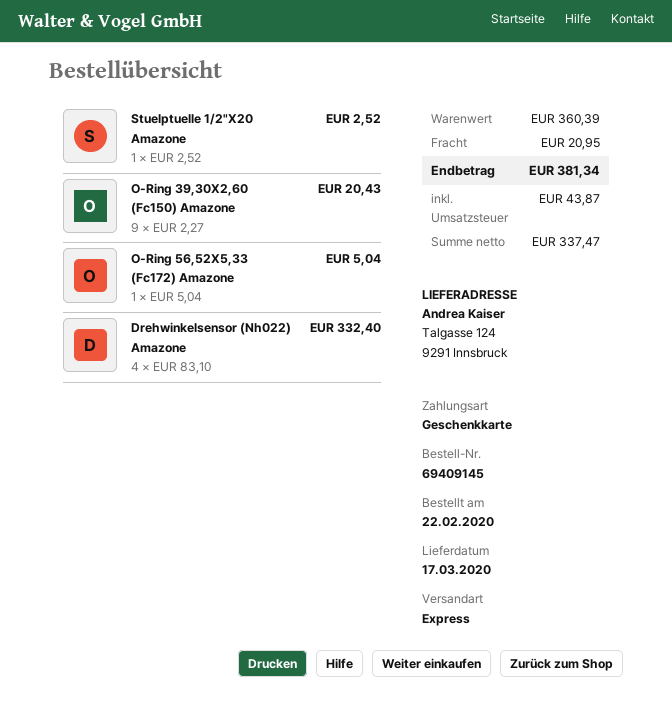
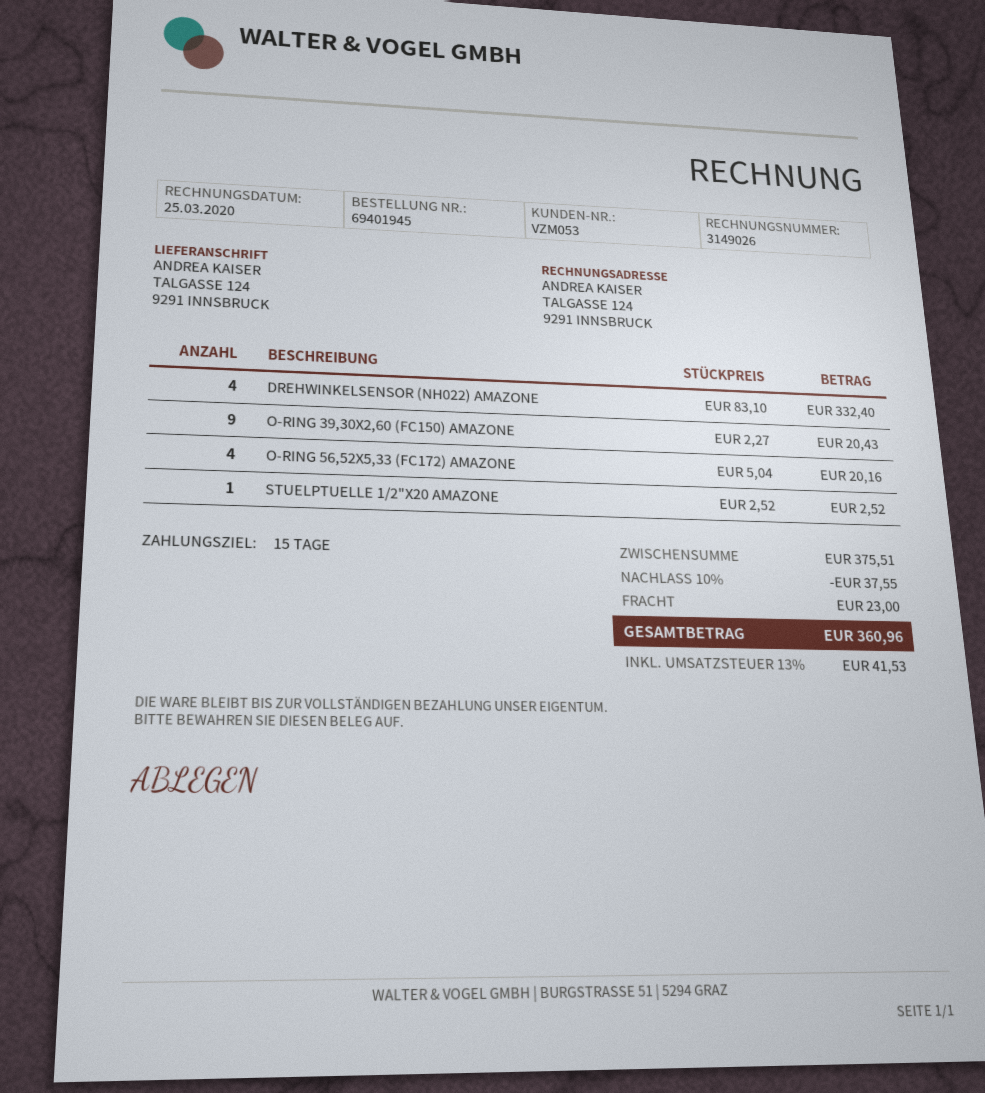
order number: 69409145 -> 69401945
O-Ring 56,52X5,33 (Fc172) Amazone: 1 x 5.04 = 5.04 -> 4 x 5.04 = 20.16
subtotal: 360.39 -> 375.51
discount: none -> 10% = 37.55
shipping: 20.95 -> 23.00
tax: 43.87 -> 41.53
total: 381.34 -> 360.96

